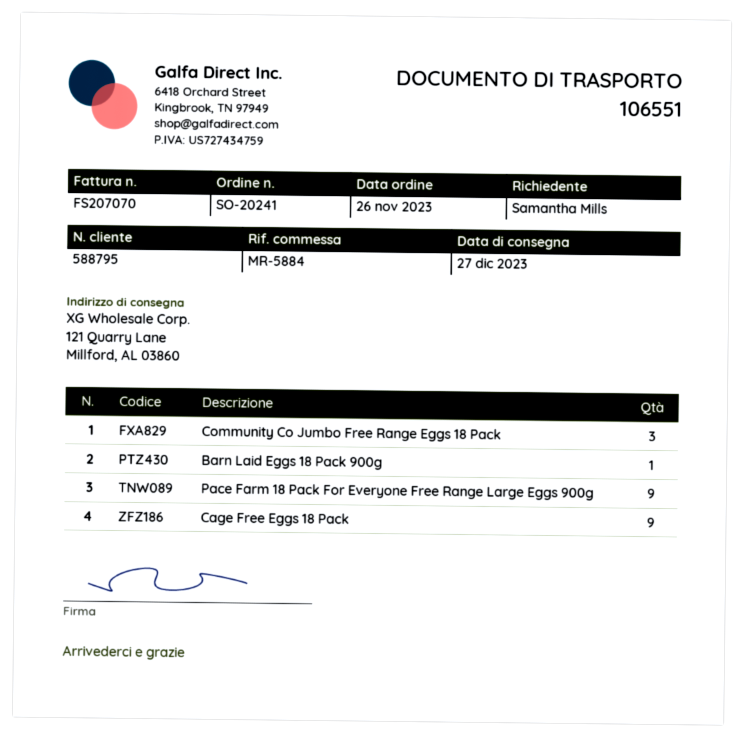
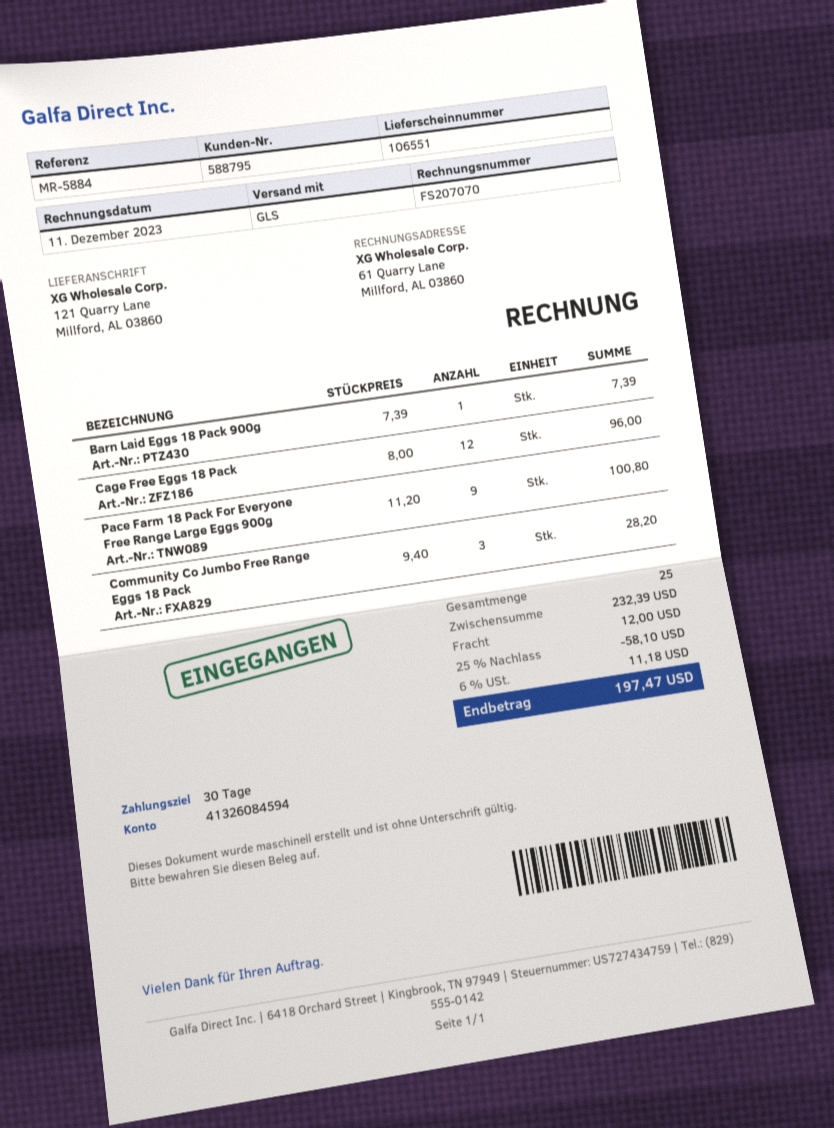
Cage Free Eggs 18 Pack: 9 -> 12

